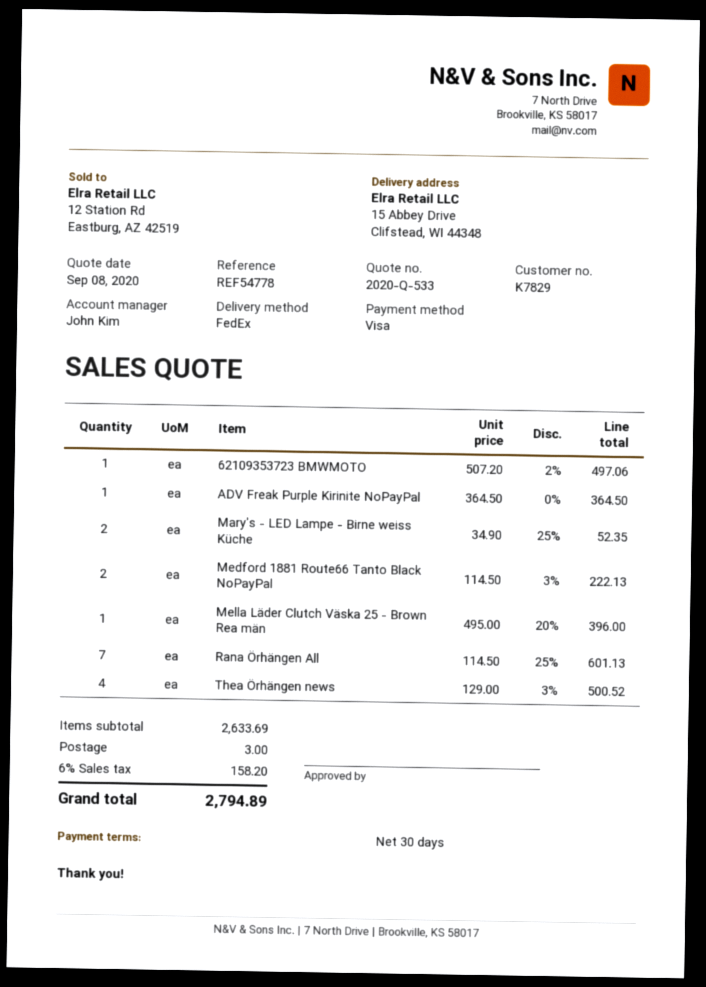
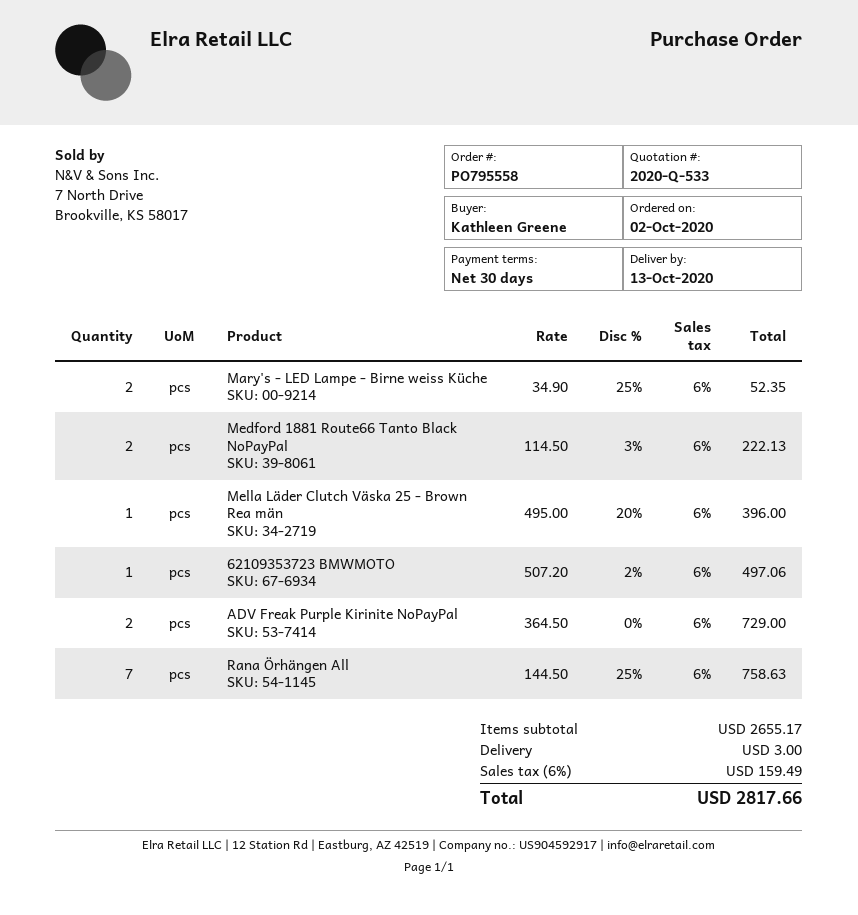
ADV Freak Purple Kirinite NoPayPal: 1 x 364.50 = 364.50 -> 2 x 364.50 = 729.00
Rana Örhängen All: 7 x 114.50 - 25% = 601.13 -> 7 x 144.50 - 25% = 758.63
Thea Örhängen news: 4 x 129.00 - 3% = 500.52 -> none
subtotal: 2633.69 -> 2655.17
tax: 6% = 158.20 -> 6% = 159.49
total: 2794.89 -> 2817.66

